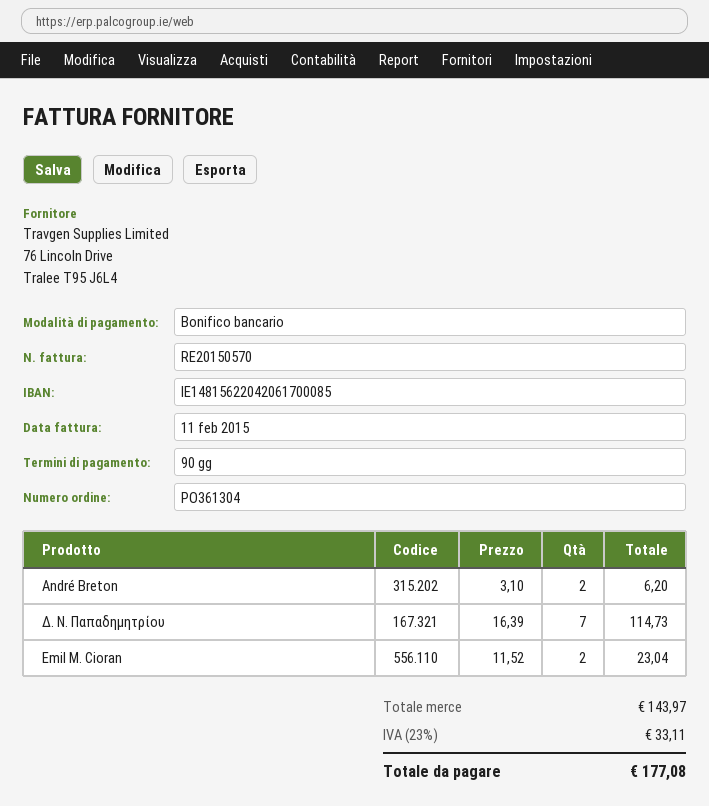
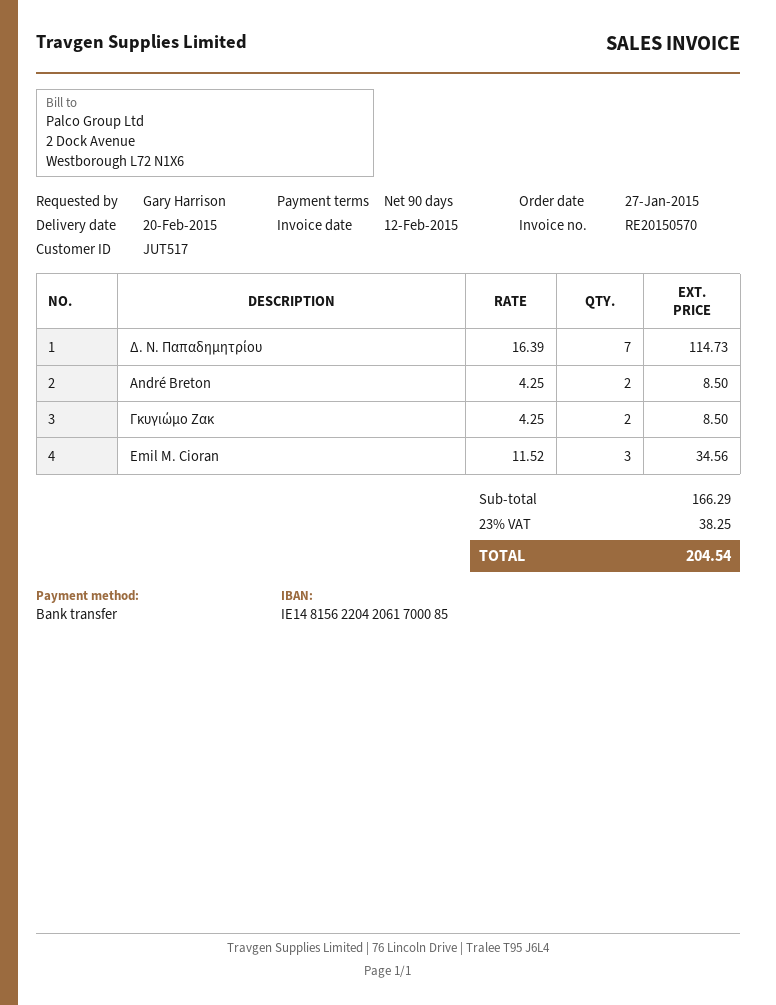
invoice date: 2015-02-11 -> 2015-02-12
André Breton: 2 x 3.10 = 6.20 -> 2 x 4.25 = 8.50
Emil M. Cioran: 2 x 11.52 = 23.04 -> 3 x 11.52 = 34.56
Γκυγιώμο Ζακ: none -> 2 x 4.25 = 8.50
subtotal: 143.97 -> 166.29
tax: 23% = 33.11 -> 23% = 38.25
total: 177.08 -> 204.54

